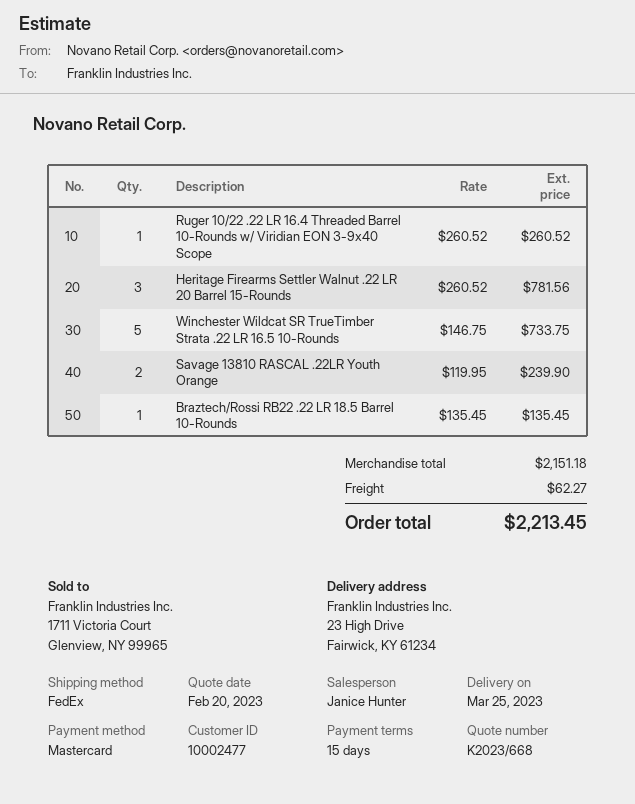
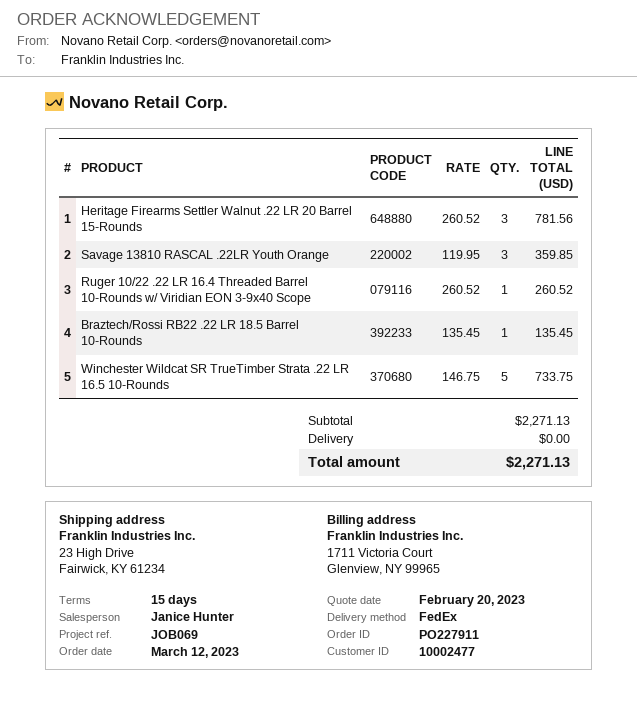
Savage 13810 RASCAL .22LR Youth Orange: 2 x 119.95 = 239.90 -> 3 x 119.95 = 359.85
subtotal: 2151.18 -> 2271.13
shipping: 62.27 -> 0.00
total: 2213.45 -> 2271.13

